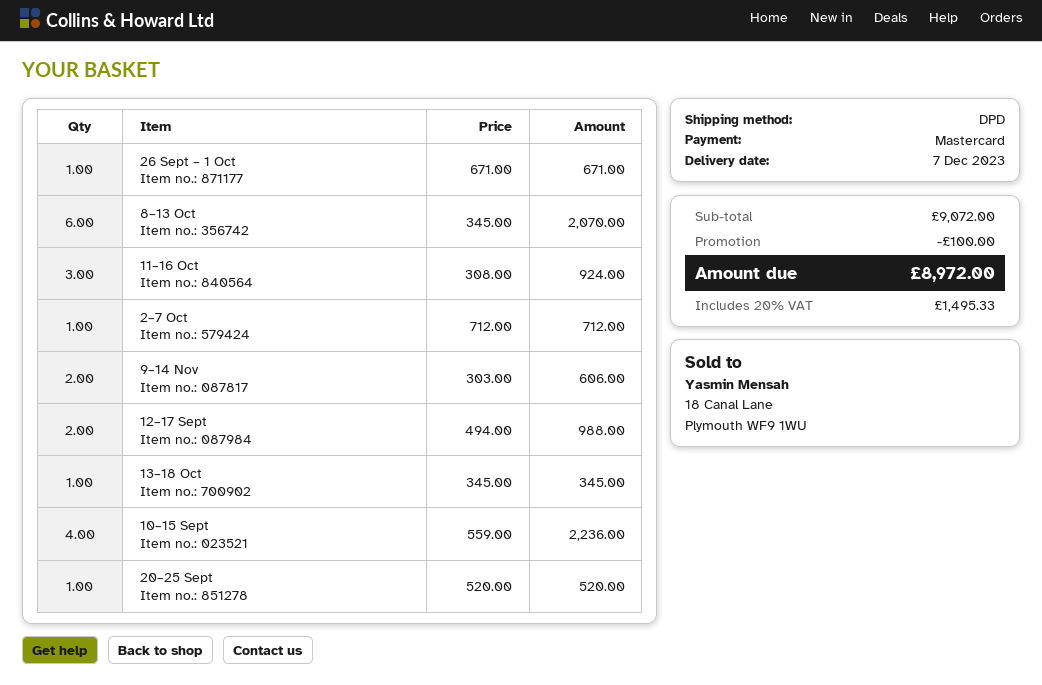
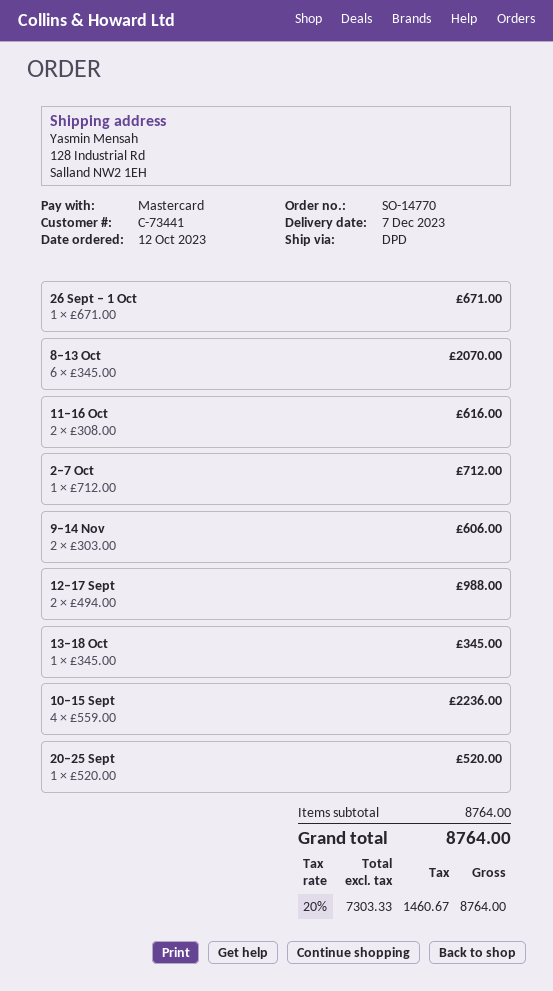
11–16 Oct: 3 x 308.00 = 924.00 -> 2 x 308.00 = 616.00
subtotal: 9072.00 -> 8764.00
discount: 100.00 -> none
tax: 20% = 1495.33 -> 20% = 1460.67
total: 8972.00 -> 8764.00

